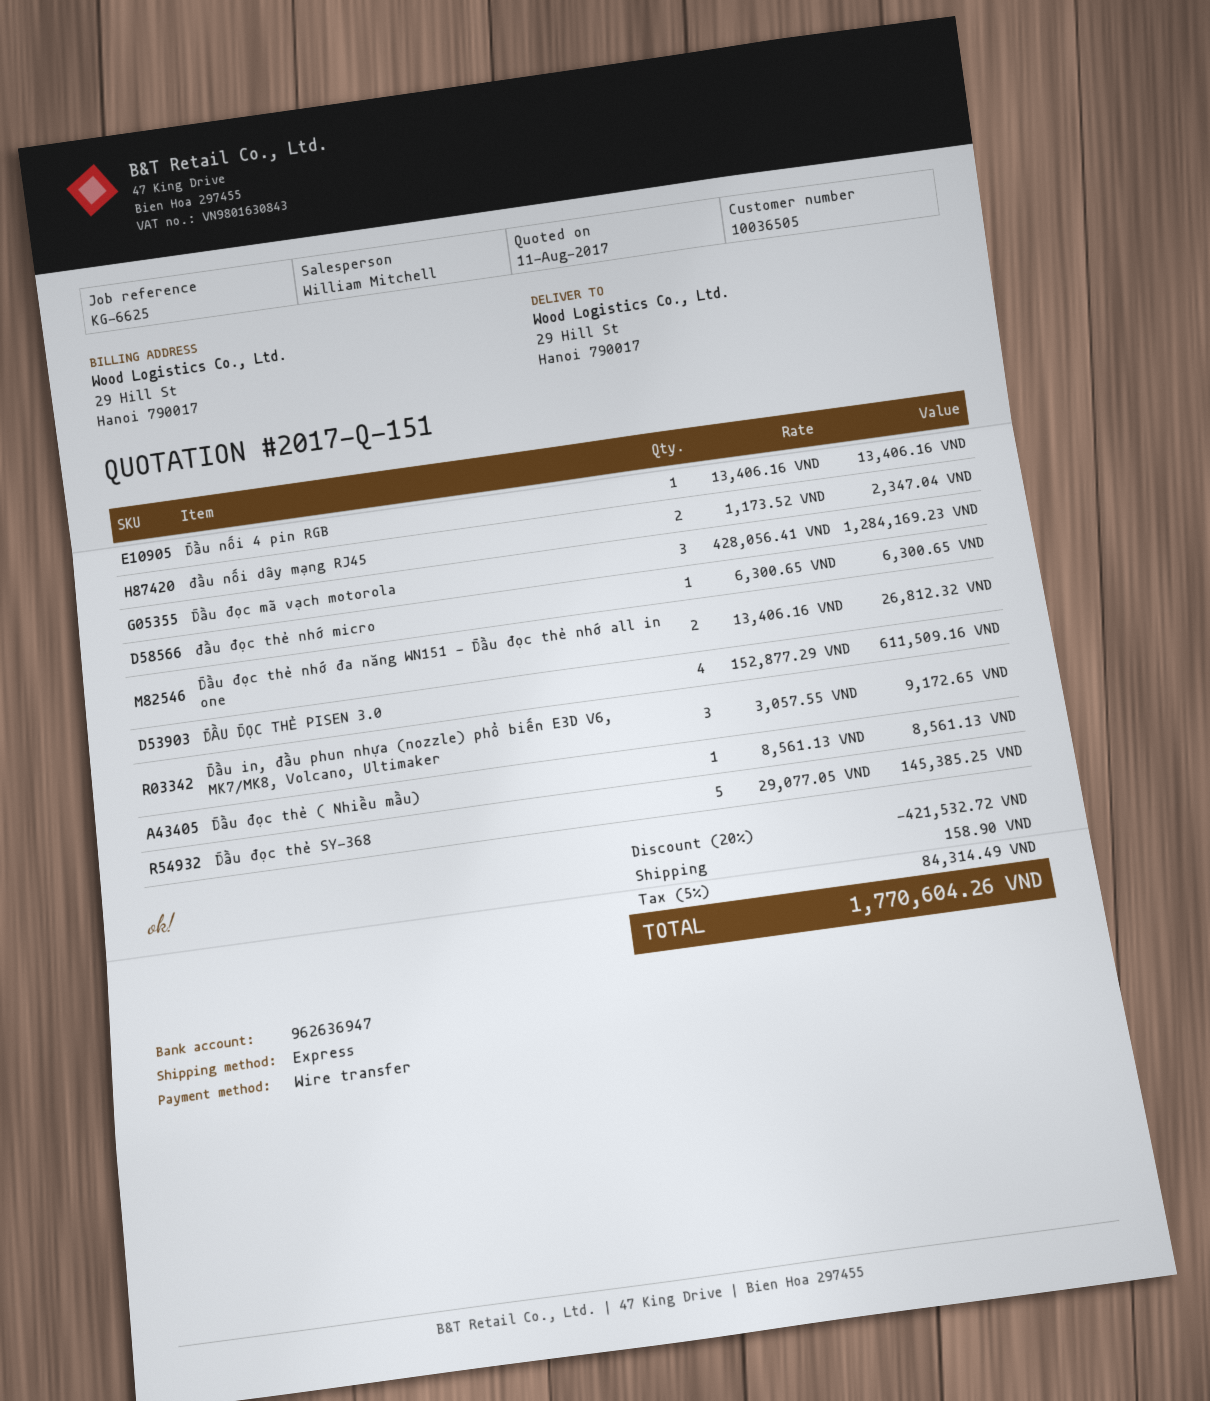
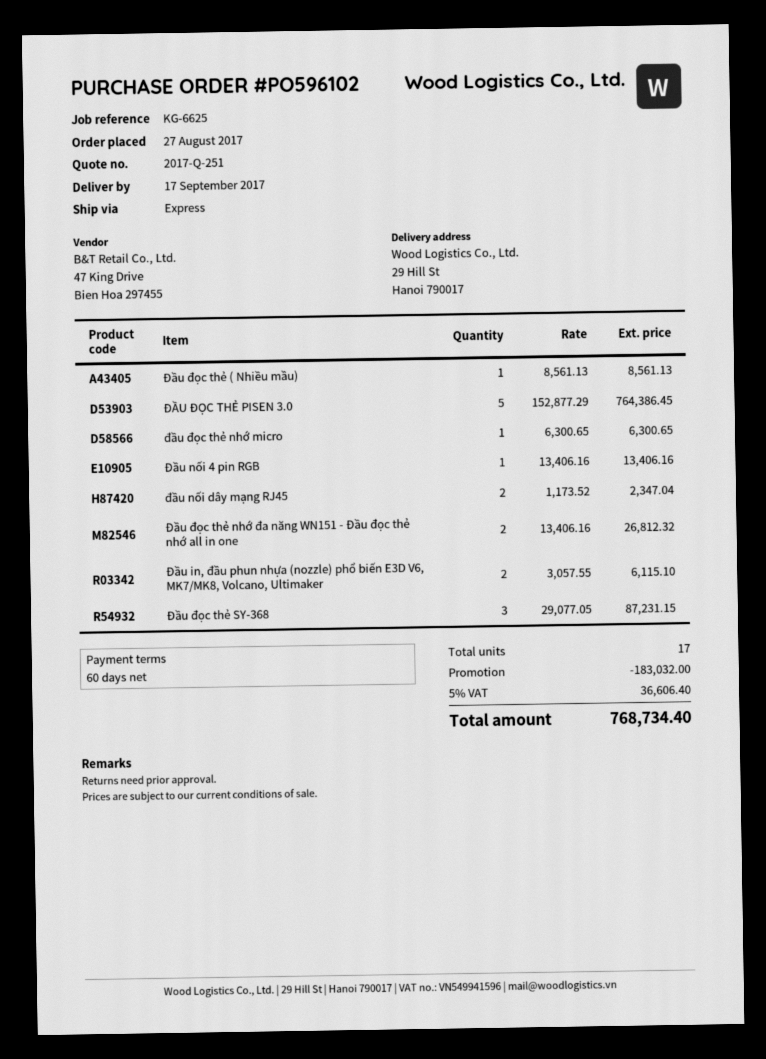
quote number: 2017-Q-151 -> 2017-Q-251
Đầu đọc mã vạch motorola: 3 x 428056.41 = 1284169.23 -> none
ĐẦU ĐỌC THẺ PISEN 3.0: 4 x 152877.29 = 611509.16 -> 5 x 152877.29 = 764386.45
Đầu in, đầu phun nhựa (nozzle) phổ biến E3D V6, MK7/MK8, Volcano, Ultimaker: 3 x 3057.55 = 9172.65 -> 2 x 3057.55 = 6115.10
Đầu đọc thẻ SY-368: 5 x 29077.05 = 145385.25 -> 3 x 29077.05 = 87231.15
discount: 421532.72 -> 183032.00
shipping: 158.90 -> none
tax: 5% = 84314.49 -> 5% = 36606.40
total: 1770604.26 -> 768734.40

